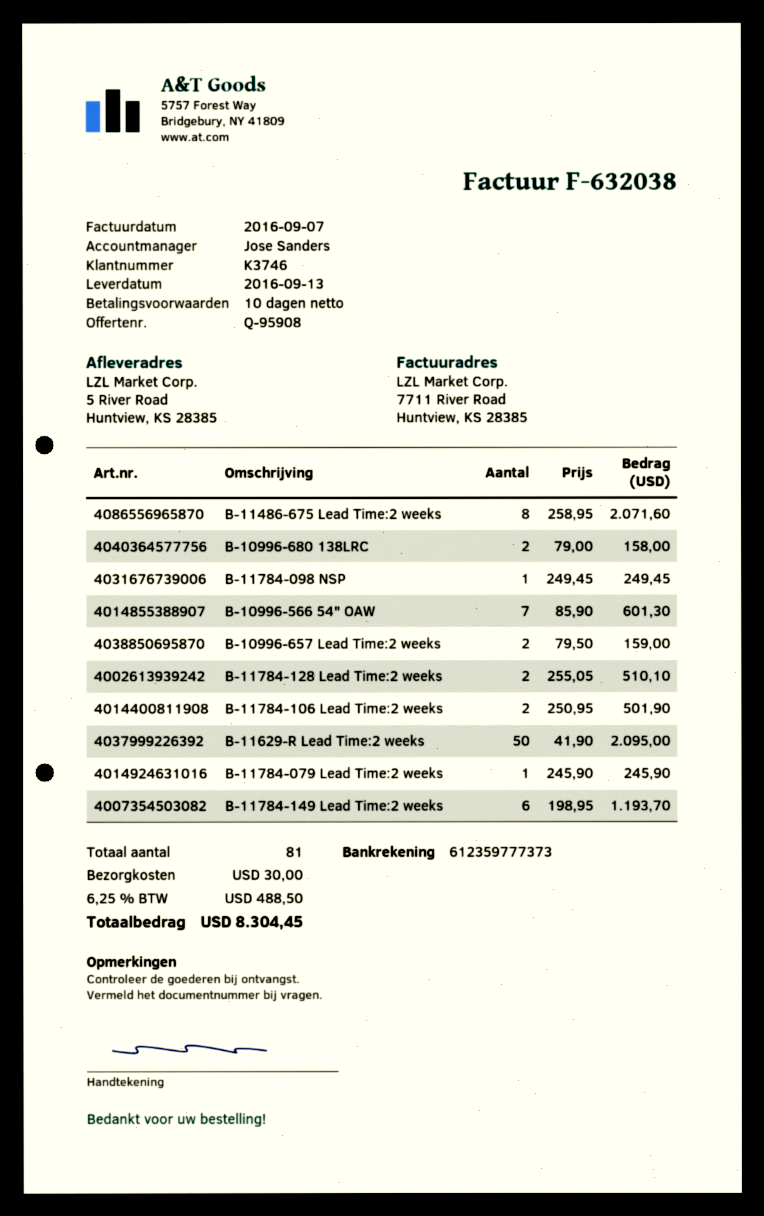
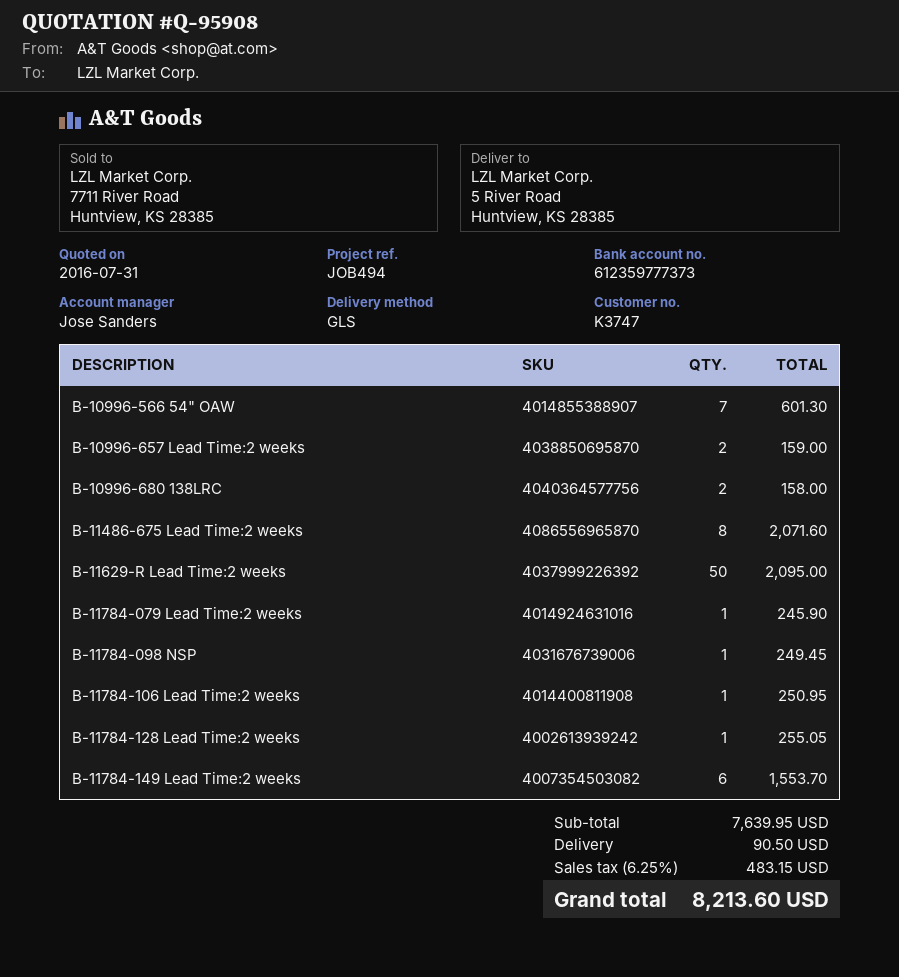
customer number: K3746 -> K3747
B-11784-128 Lead Time:2 weeks: 2 for 510.10 -> 1 for 255.05
B-11784-106 Lead Time:2 weeks: 2 for 501.90 -> 1 for 250.95
B-11784-149 Lead Time:2 weeks: 6 for 1193.70 -> 6 for 1553.70
shipping: 30.00 -> 90.50
tax: 6.25% = 488.50 -> 6.25% = 483.15
total: 8304.45 -> 8213.60

